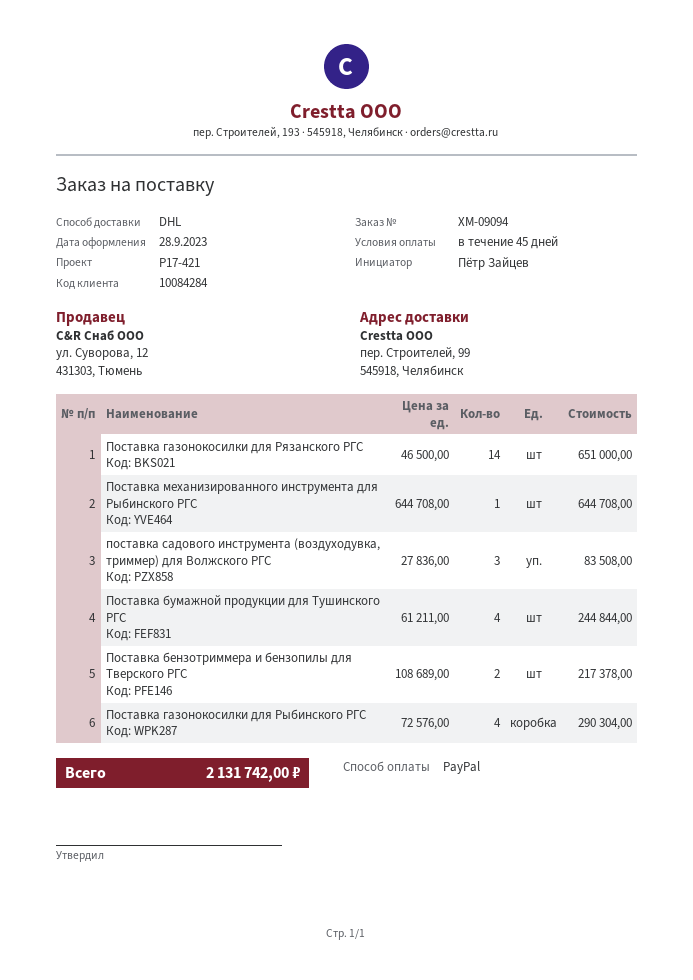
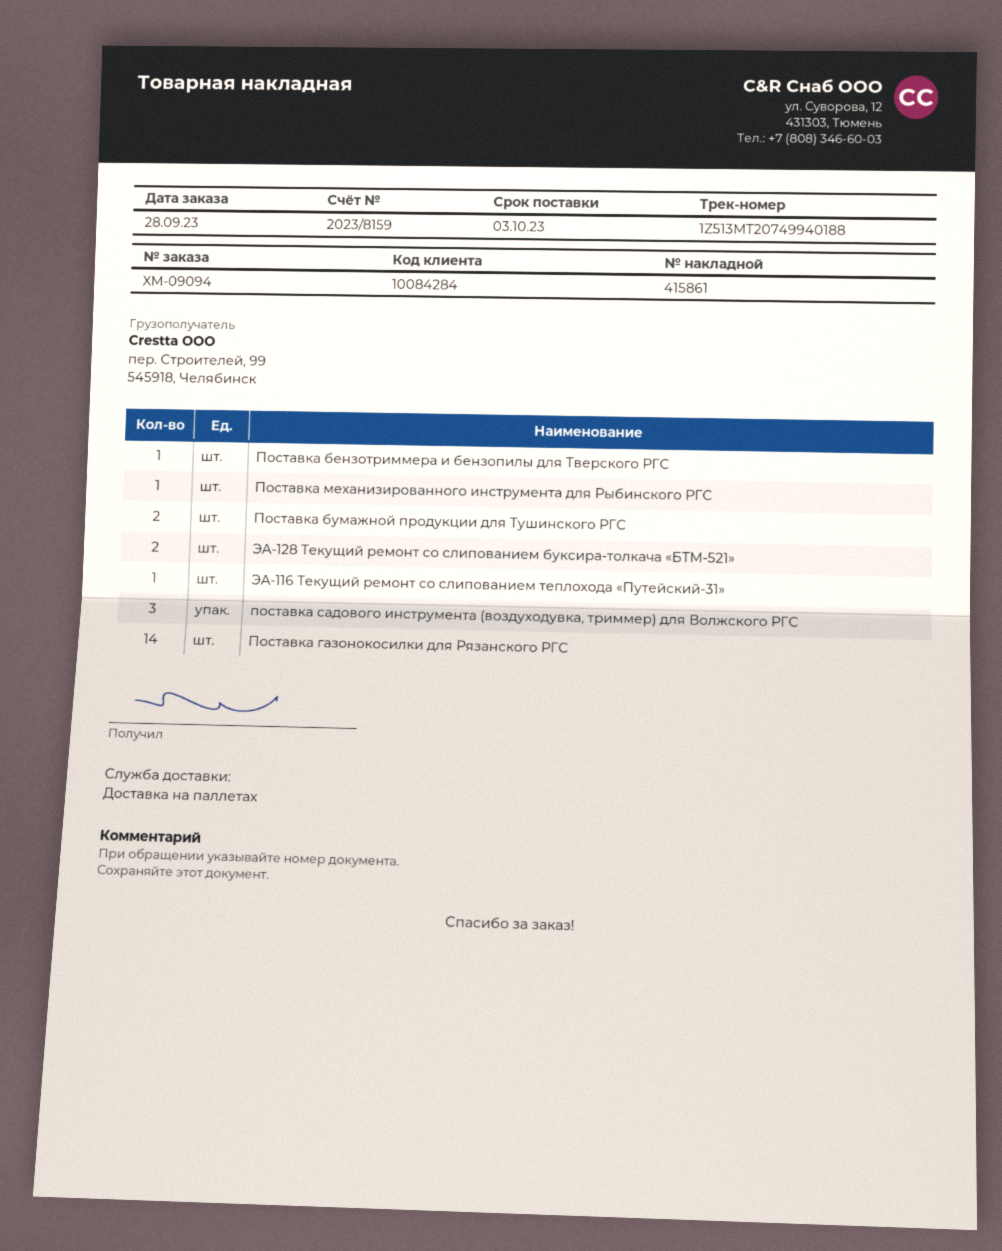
shipping method: DHL -> pallet freight
Поставка бумажной продукции для Тушинского РГС: 4 -> 2
Поставка бензотриммера и бензопилы для Тверского РГС: 2 -> 1
Поставка газонокосилки для Рыбинского РГС: 4 -> none
ЭА-128 Текущий ремонт со слипованием буксира-толкача «БТМ-521»: none -> 2
ЭА-116 Текущий ремонт со слипованием теплохода «Путейский-31»: none -> 1

